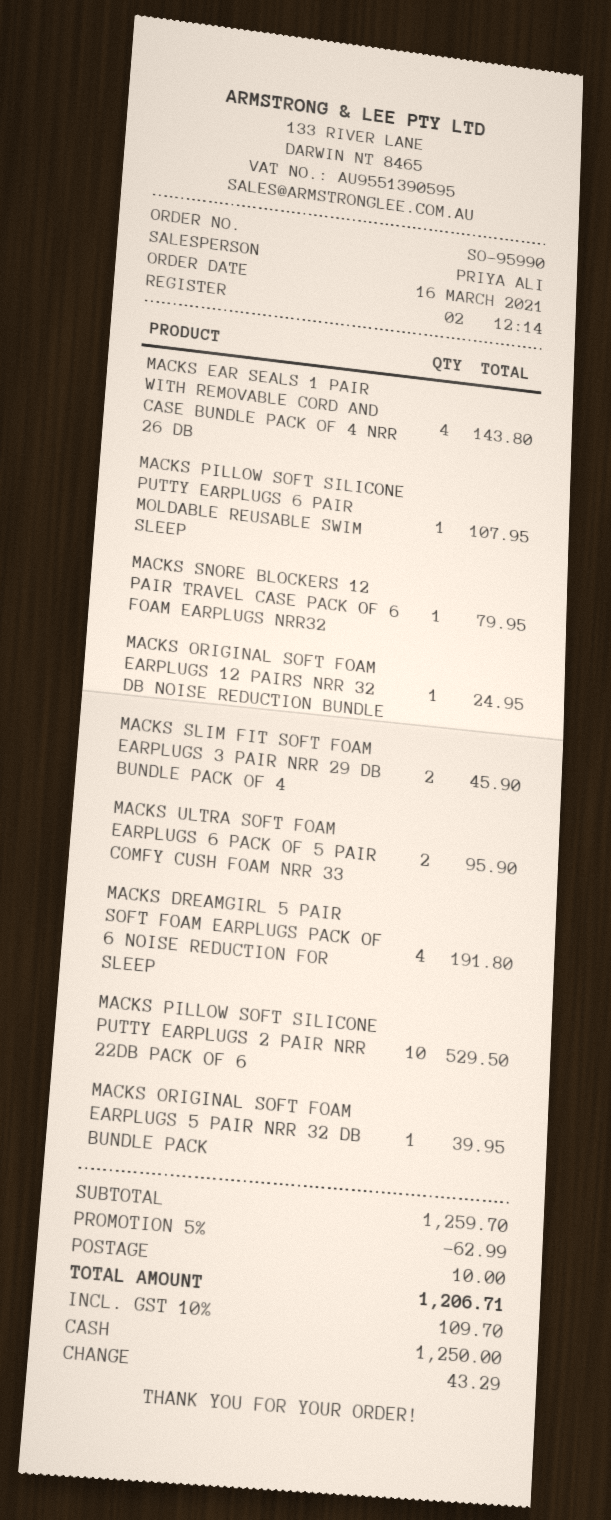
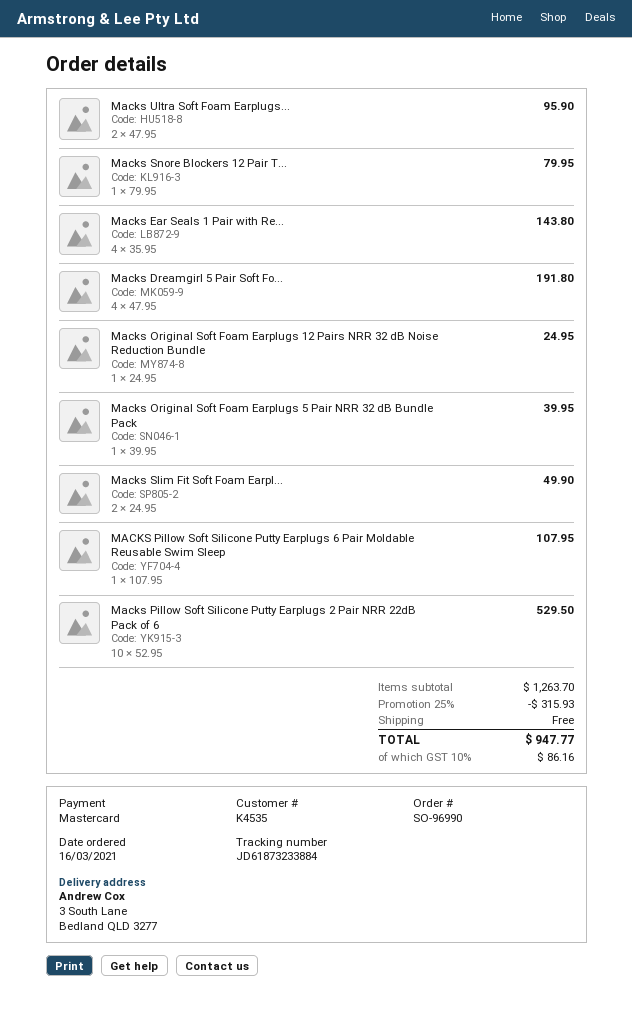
order number: SO-95990 -> SO-96990
payment method: cash -> Mastercard
MACKS SLIM FIT SOFT FOAM EARPLUGS 3 PAIR NRR 29 DB BUNDLE PACK OF 4: 2 for 45.90 -> 2 for 49.90
subtotal: 1259.70 -> 1263.70
discount: 5% = 62.99 -> 25% = 315.93
shipping: 10.00 -> 0.00
tax: 10% = 109.70 -> 10% = 86.16
total: 1206.71 -> 947.77

